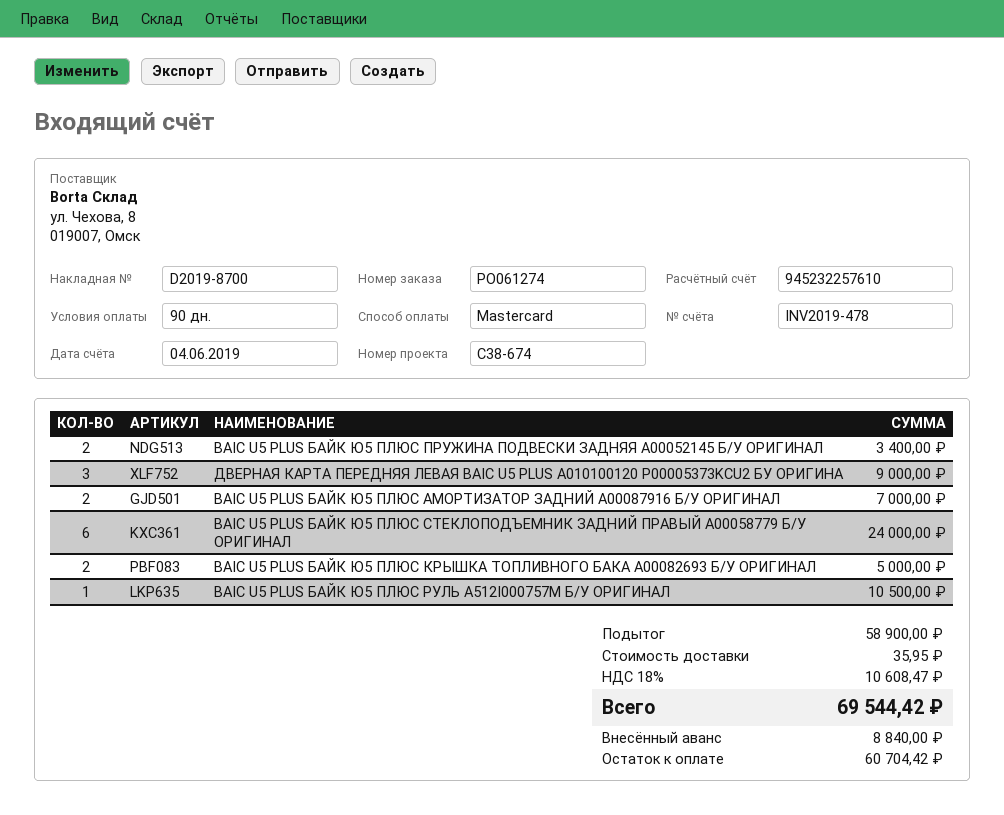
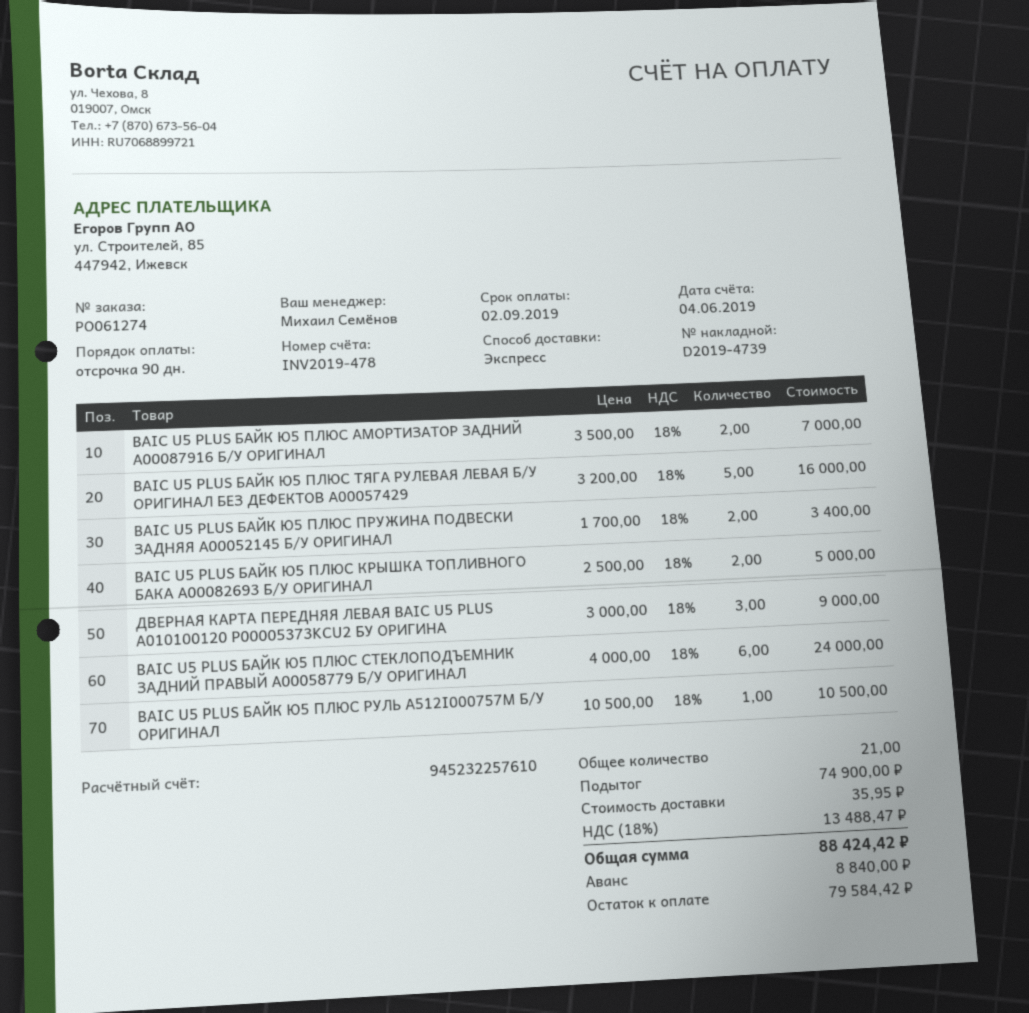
delivery note number: D2019-8700 -> D2019-4739
BAIC U5 PLUS БАЙК Ю5 ПЛЮС ТЯГА РУЛЕВАЯ ЛЕВАЯ Б/У ОРИГИНАЛ БЕЗ ДЕФЕКТОВ A00057429: none -> 5 for 16000.00
subtotal: 58900.00 -> 74900.00
tax: 18% = 10608.47 -> 18% = 13488.47
total: 69544.42 -> 88424.42
balance: 60704.42 -> 79584.42

